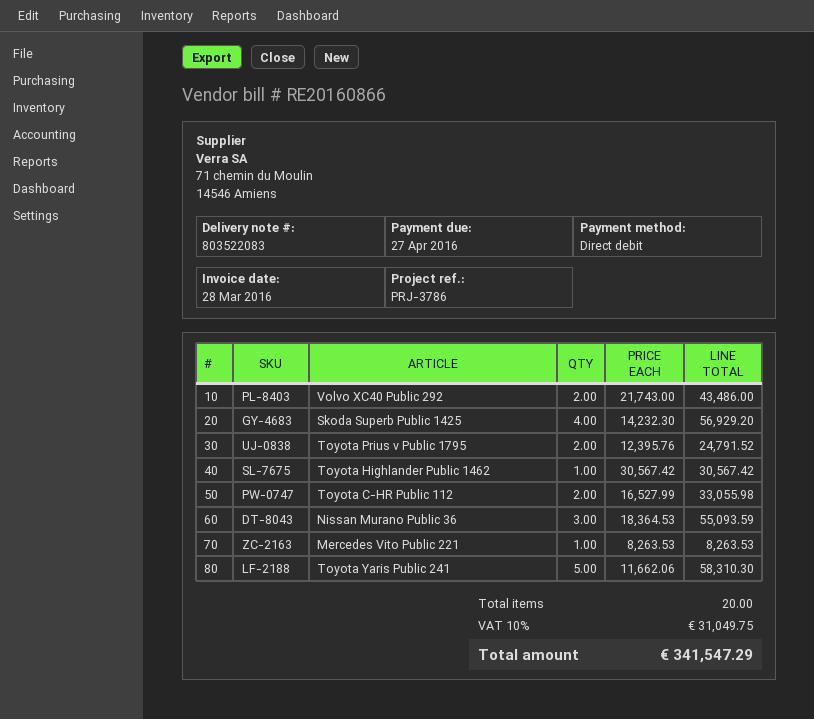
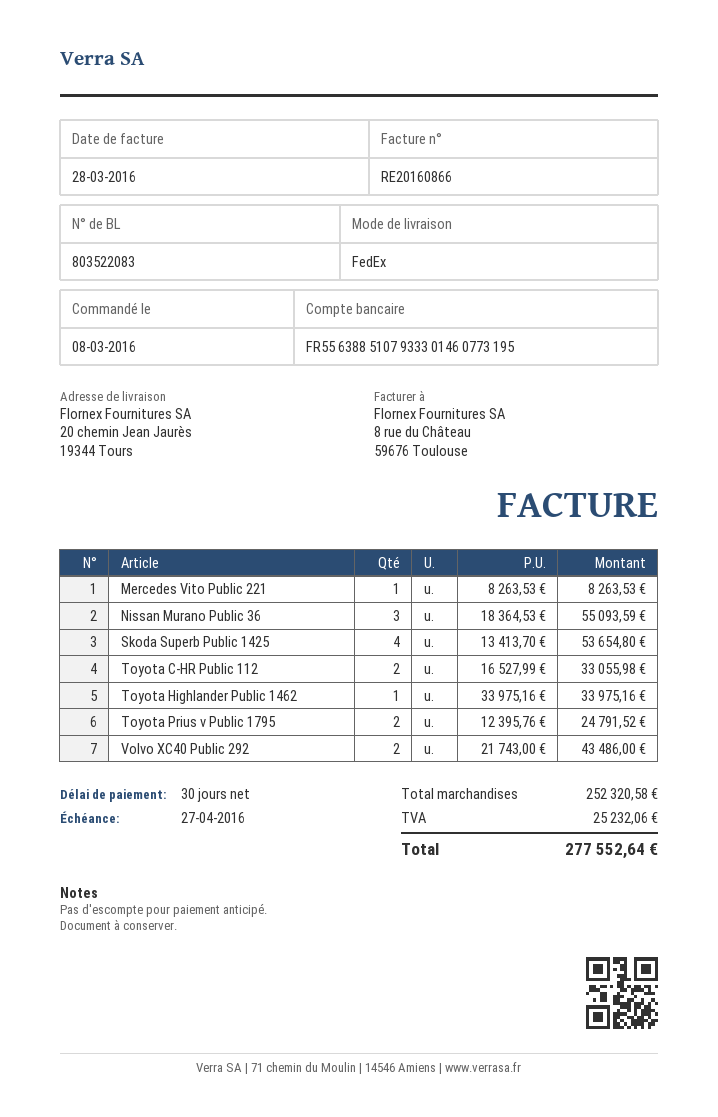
Skoda Superb Public 1425: 4 x 14232.30 = 56929.20 -> 4 x 13413.70 = 53654.80
Toyota Highlander Public 1462: 1 x 30567.42 = 30567.42 -> 1 x 33975.16 = 33975.16
Toyota Yaris Public 241: 5 x 11662.06 = 58310.30 -> none
tax: 31049.75 -> 25232.06
total: 341547.29 -> 277552.64

